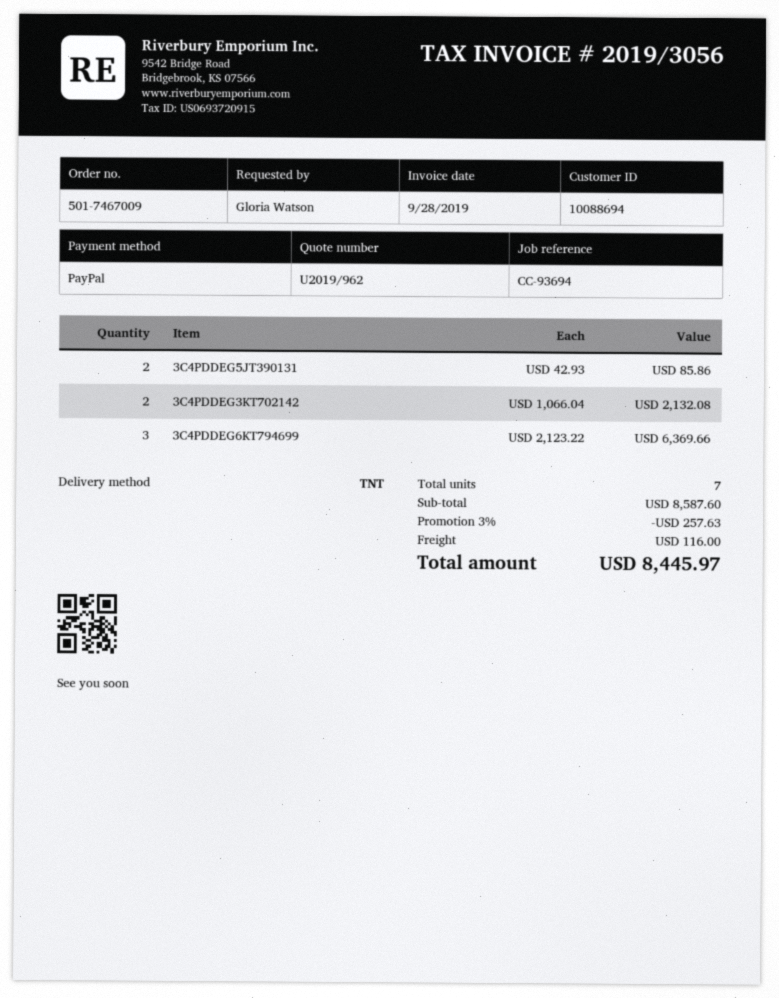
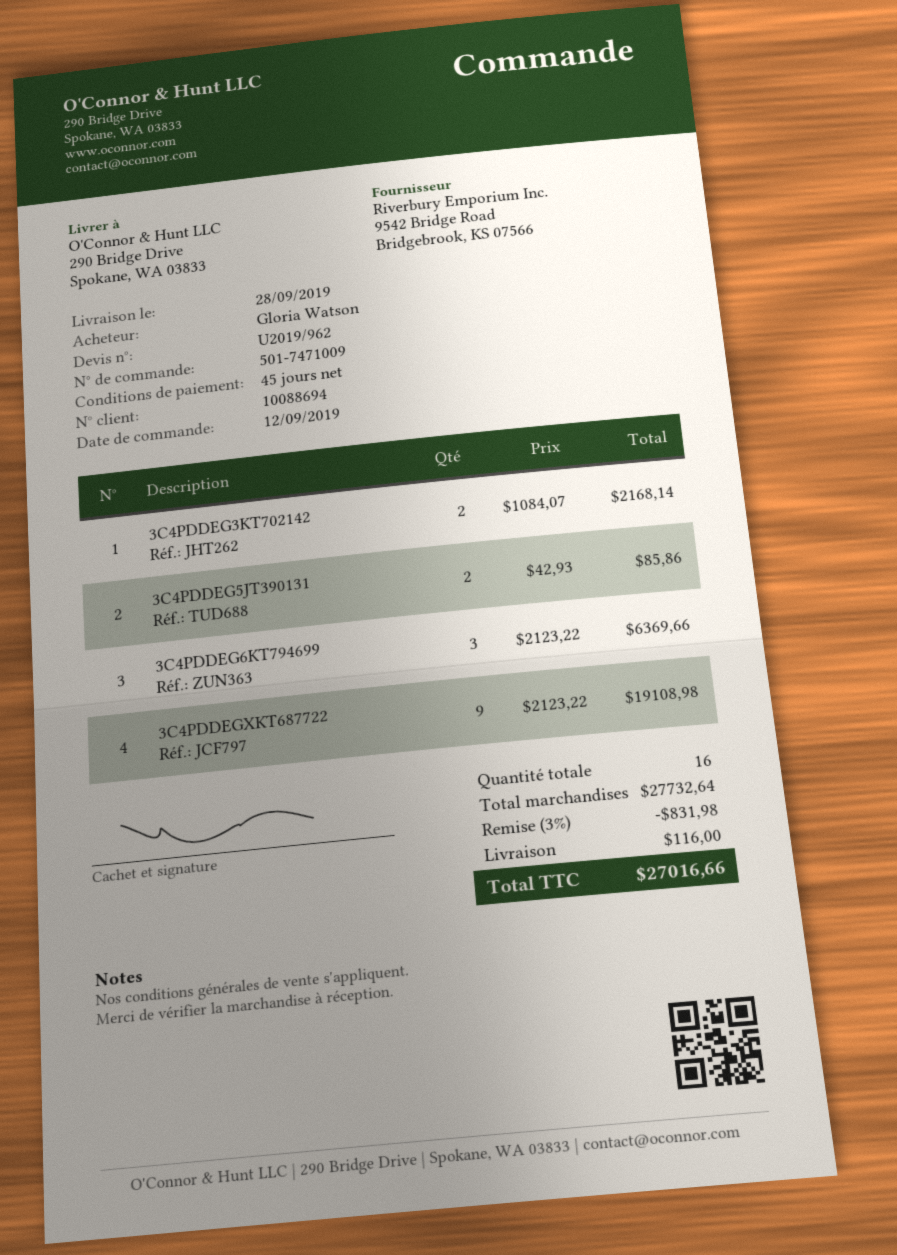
order number: 501-7467009 -> 501-7471009
3C4PDDEG3KT702142: 2 x 1066.04 = 2132.08 -> 2 x 1084.07 = 2168.14
3C4PDDEGXKT687722: none -> 9 x 2123.22 = 19108.98
total quantity: 7 -> 16
subtotal: 8587.60 -> 27732.64
discount: 3% = 257.63 -> 3% = 831.98
total: 8445.97 -> 27016.66

